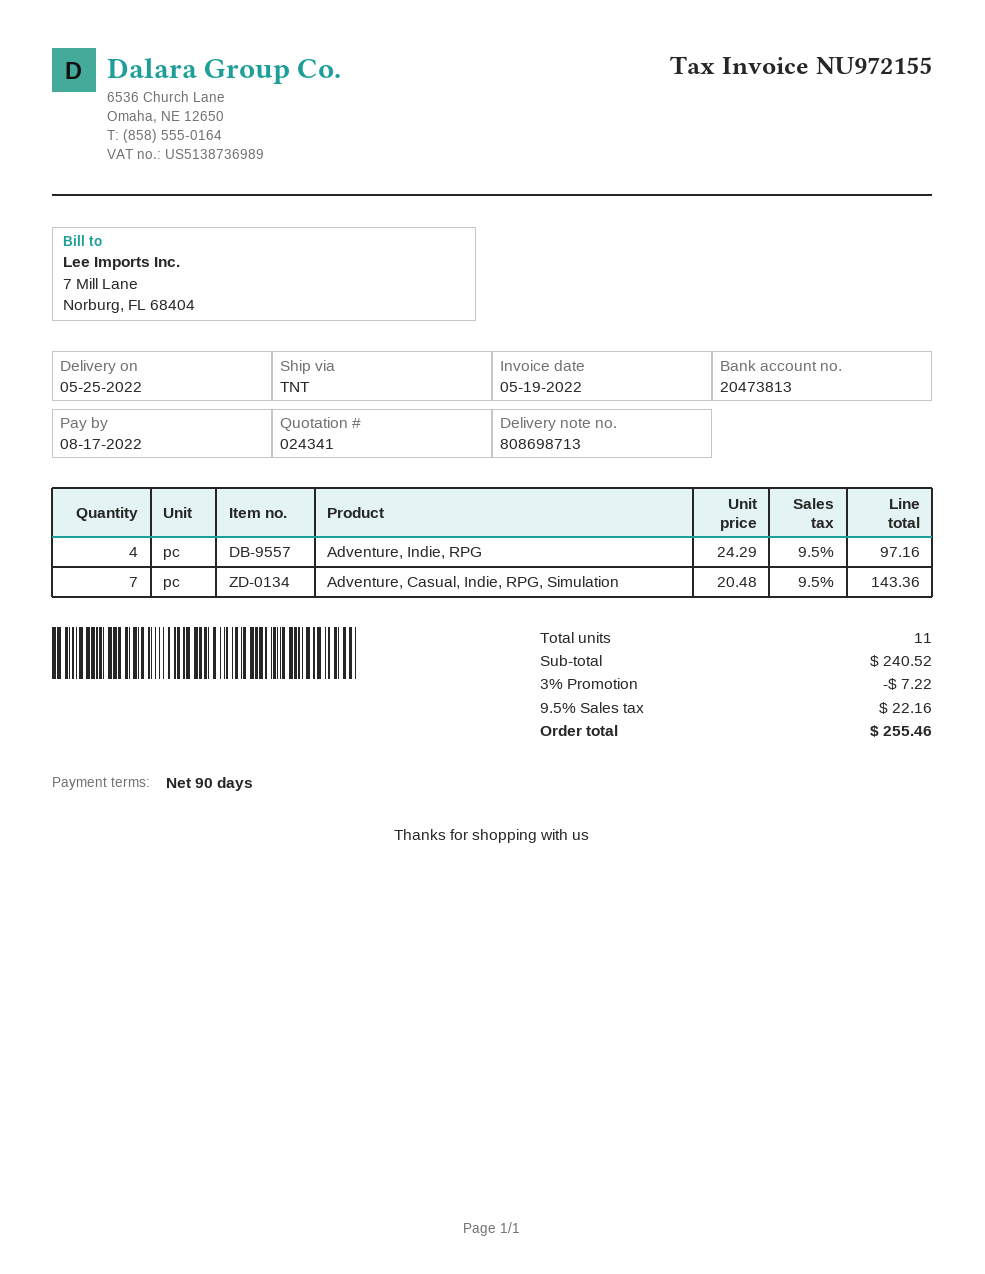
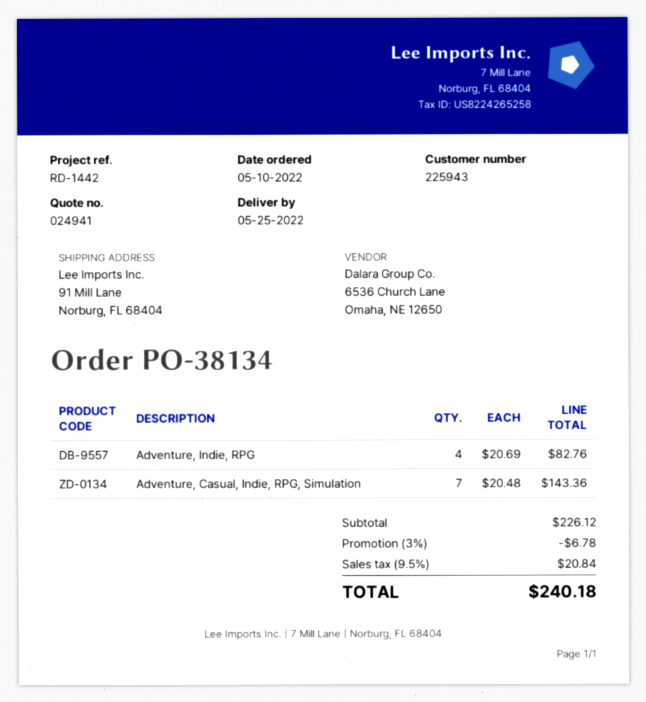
quote number: 024341 -> 024941
Adventure, Indie, RPG: 4 x 24.29 = 97.16 -> 4 x 20.69 = 82.76
subtotal: 240.52 -> 226.12
discount: 3% = 7.22 -> 3% = 6.78
tax: 9.5% = 22.16 -> 9.5% = 20.84
total: 255.46 -> 240.18

